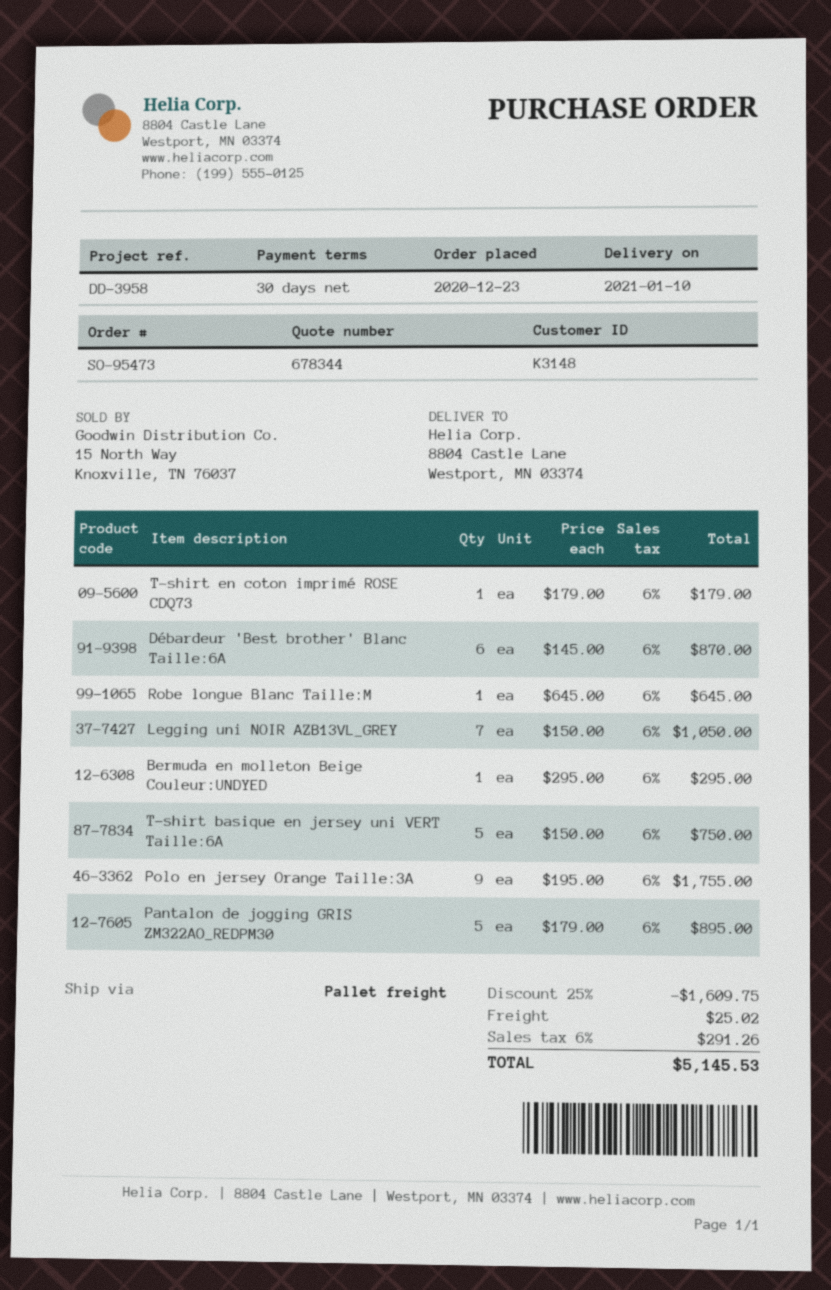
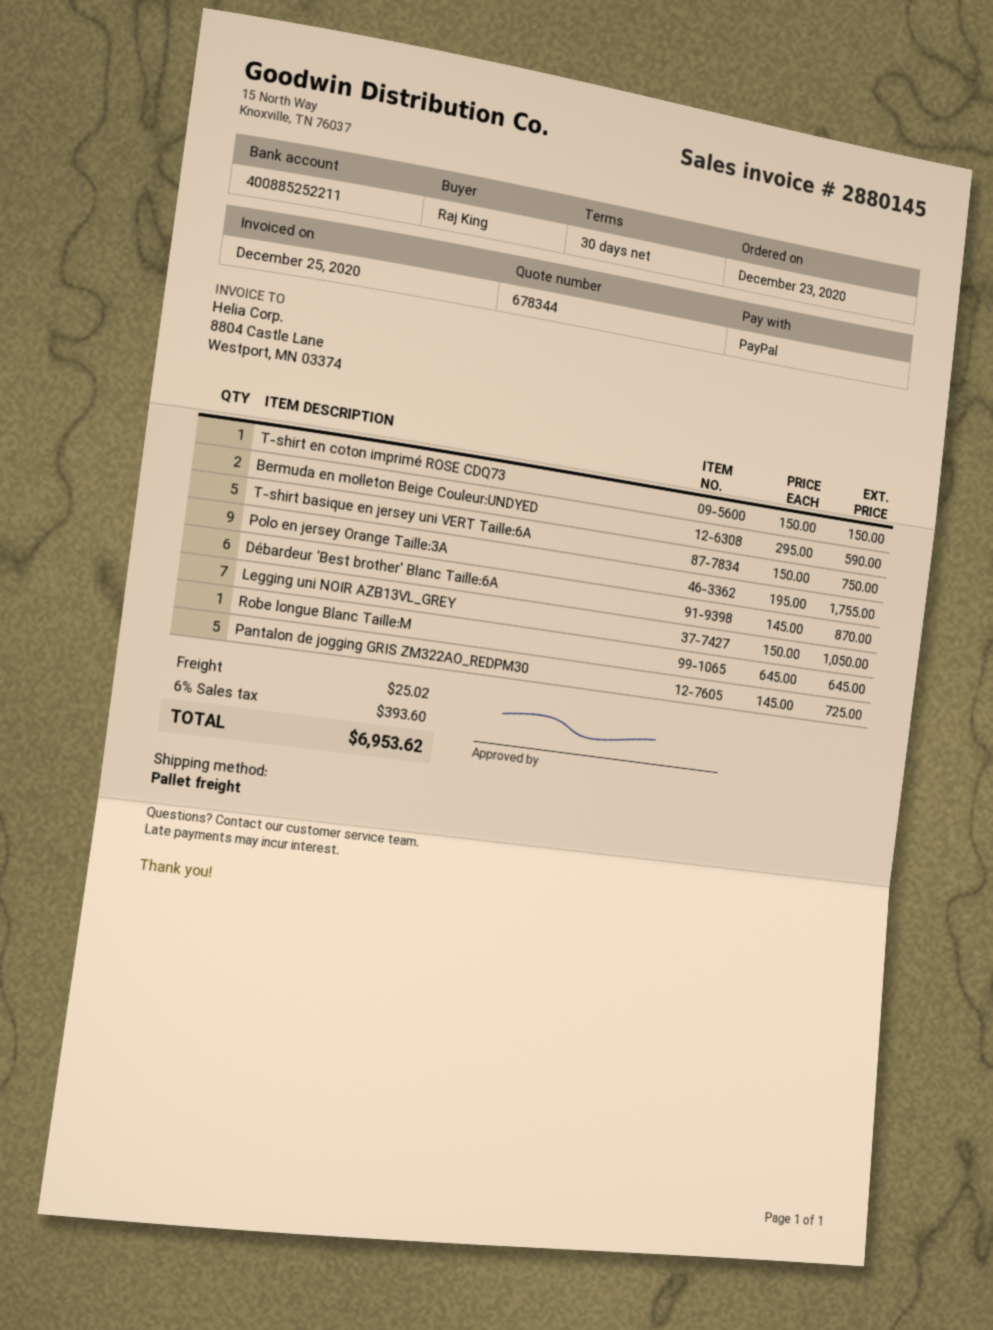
T-shirt en coton imprimé ROSE CDQ73: 1 x 179.00 = 179.00 -> 1 x 150.00 = 150.00
Bermuda en molleton Beige Couleur:UNDYED: 1 x 295.00 = 295.00 -> 2 x 295.00 = 590.00
Pantalon de jogging GRIS ZM322AO_REDPM30: 5 x 179.00 = 895.00 -> 5 x 145.00 = 725.00
discount: 25% = 1609.75 -> none
tax: 6% = 291.26 -> 6% = 393.60
total: 5145.53 -> 6953.62

